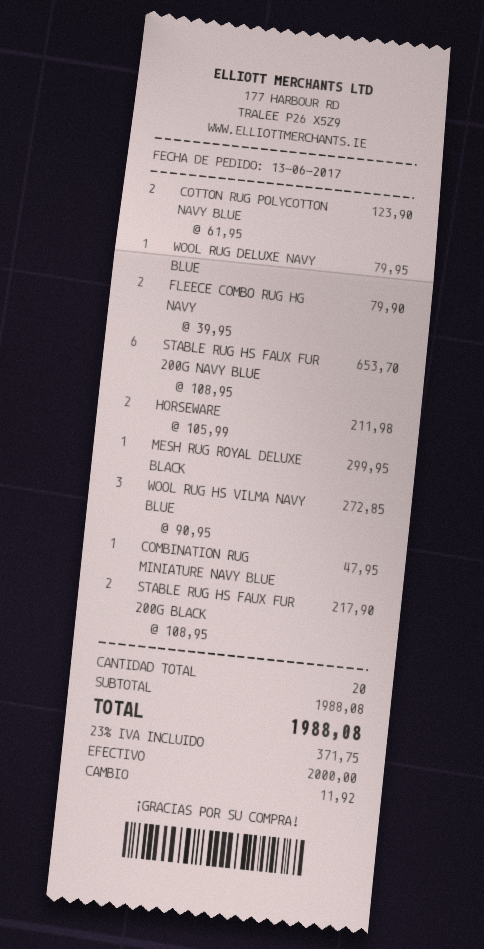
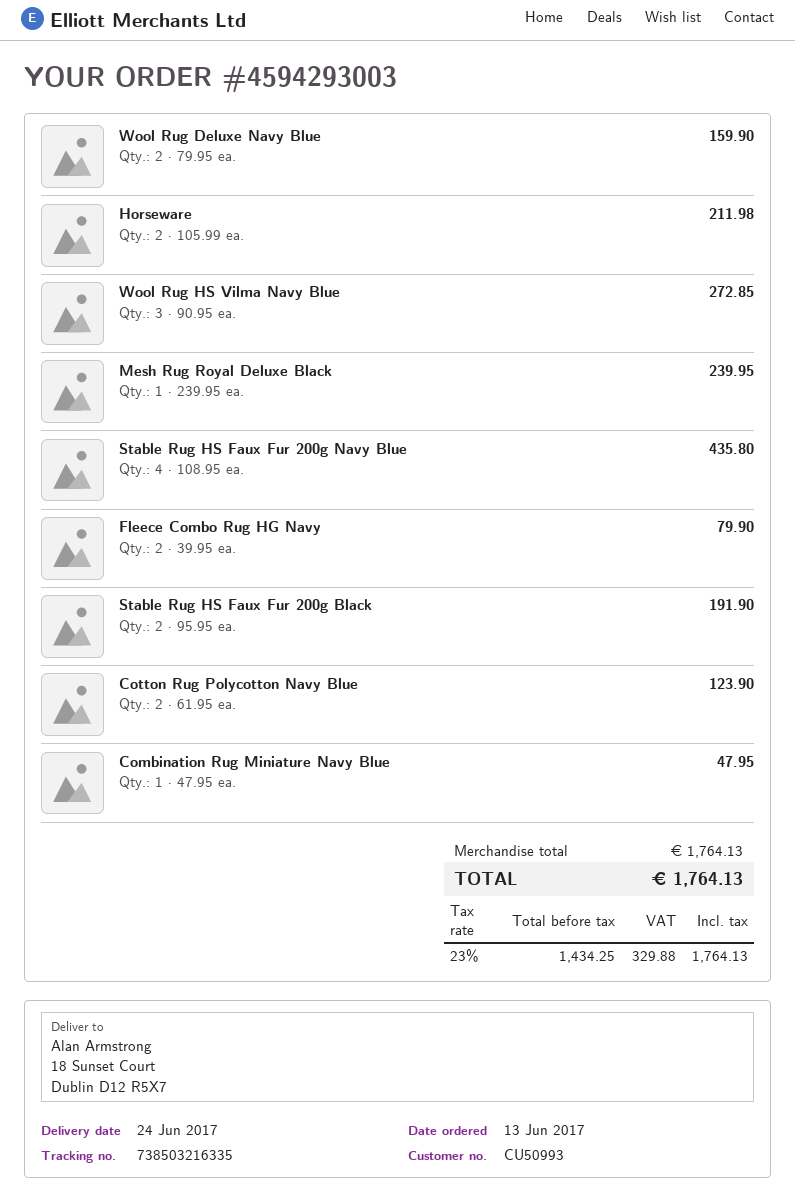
WOOL RUG DELUXE NAVY BLUE: 1 x 79.95 = 79.95 -> 2 x 79.95 = 159.90
STABLE RUG HS FAUX FUR 200G NAVY BLUE: 6 x 108.95 = 653.70 -> 4 x 108.95 = 435.80
MESH RUG ROYAL DELUXE BLACK: 1 x 299.95 = 299.95 -> 1 x 239.95 = 239.95
STABLE RUG HS FAUX FUR 200G BLACK: 2 x 108.95 = 217.90 -> 2 x 95.95 = 191.90
subtotal: 1988.08 -> 1764.13
tax: 23% = 371.75 -> 23% = 329.88
total: 1988.08 -> 1764.13

